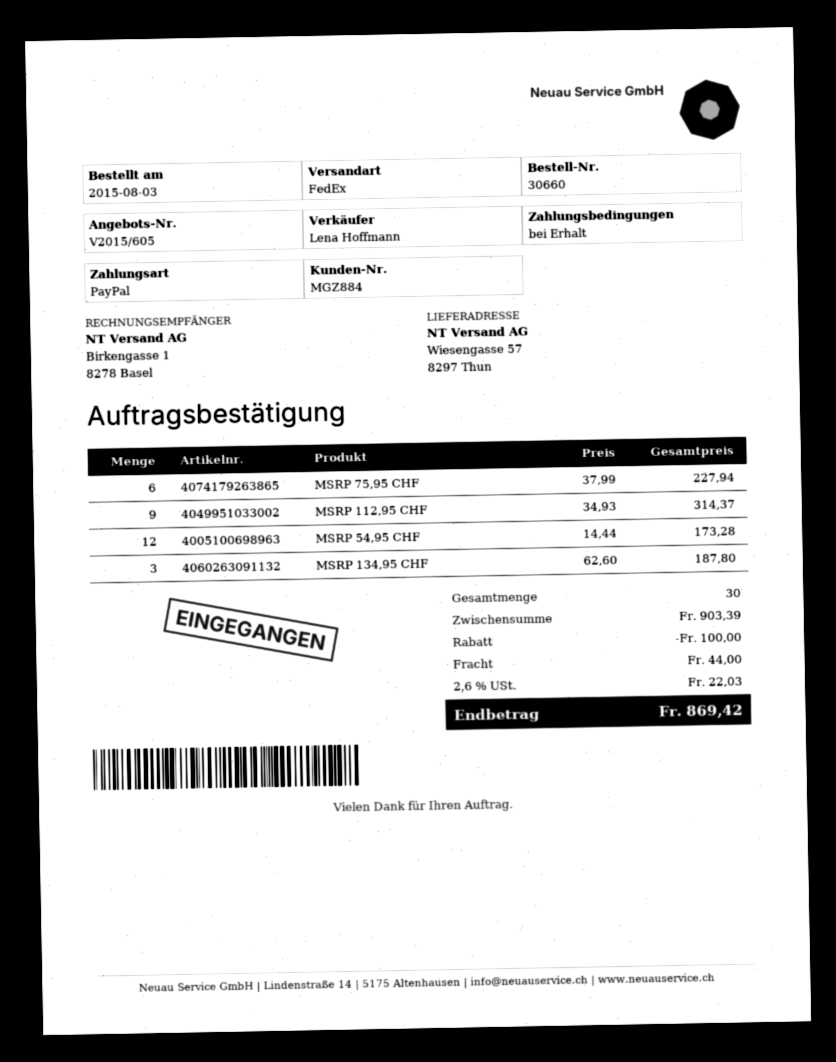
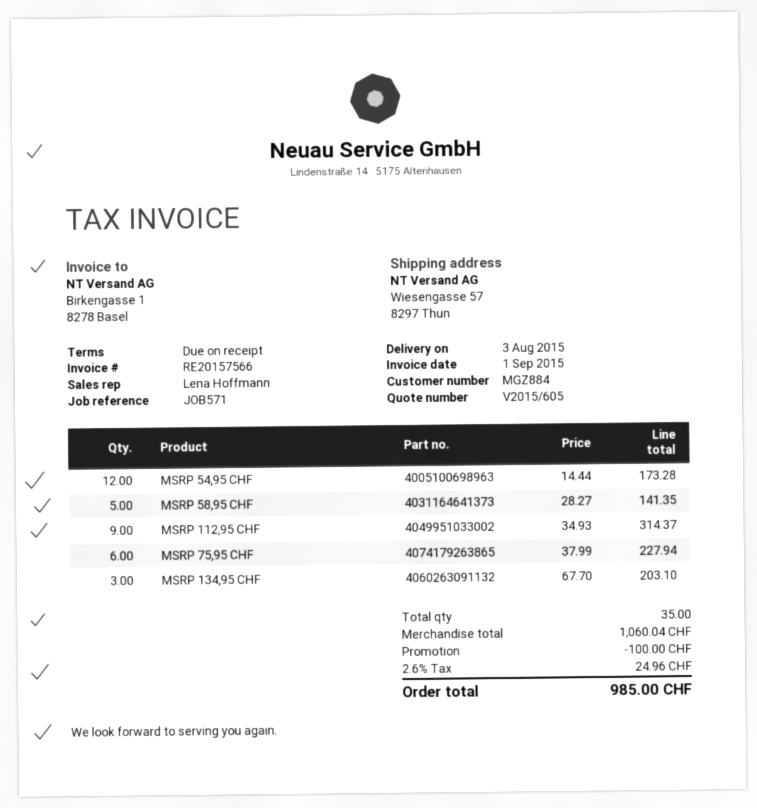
MSRP 134,95 CHF: 3 x 62.60 = 187.80 -> 3 x 67.70 = 203.10
MSRP 58,95 CHF: none -> 5 x 28.27 = 141.35
total quantity: 30 -> 35
subtotal: 903.39 -> 1060.04
shipping: 44.00 -> none
tax: 2.6% = 22.03 -> 2.6% = 24.96
total: 869.42 -> 985.00

